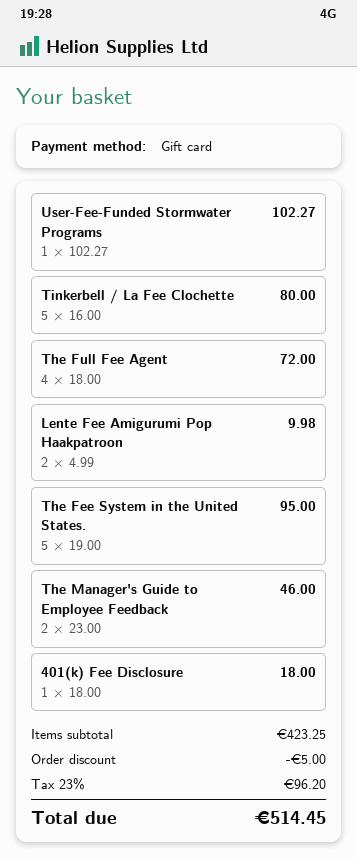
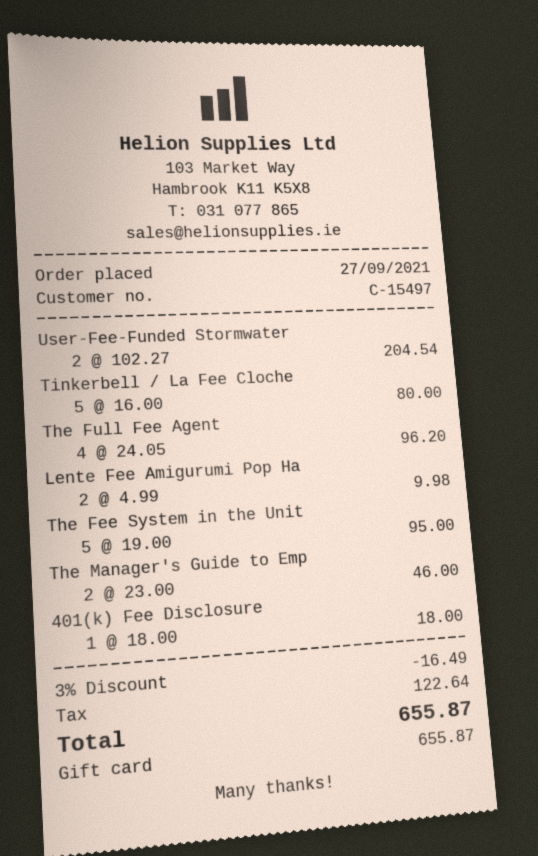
User-Fee-Funded Stormwater Programs: 1 x 102.27 = 102.27 -> 2 x 102.27 = 204.54
The Full Fee Agent: 4 x 18.00 = 72.00 -> 4 x 24.05 = 96.20
discount: 5.00 -> 16.49
tax: 96.20 -> 122.64
total: 514.45 -> 655.87

